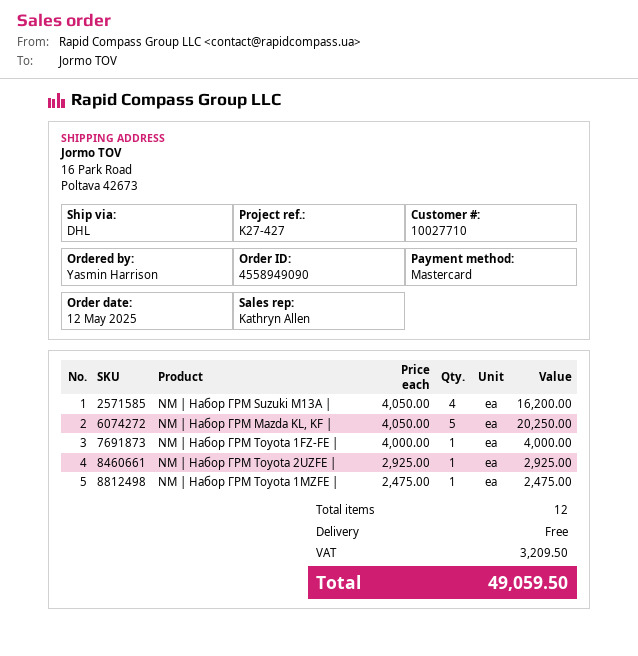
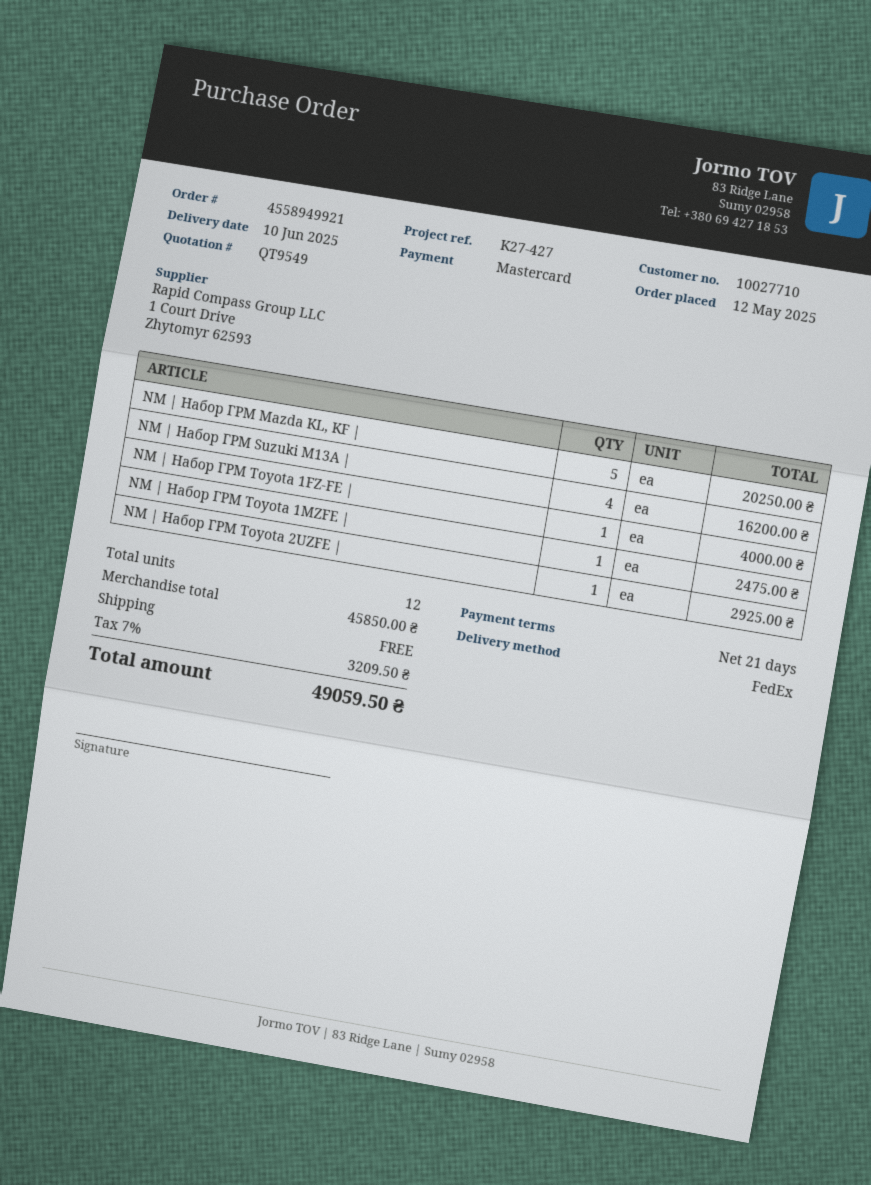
order number: 4558949090 -> 4558949921
shipping method: DHL -> FedEx

